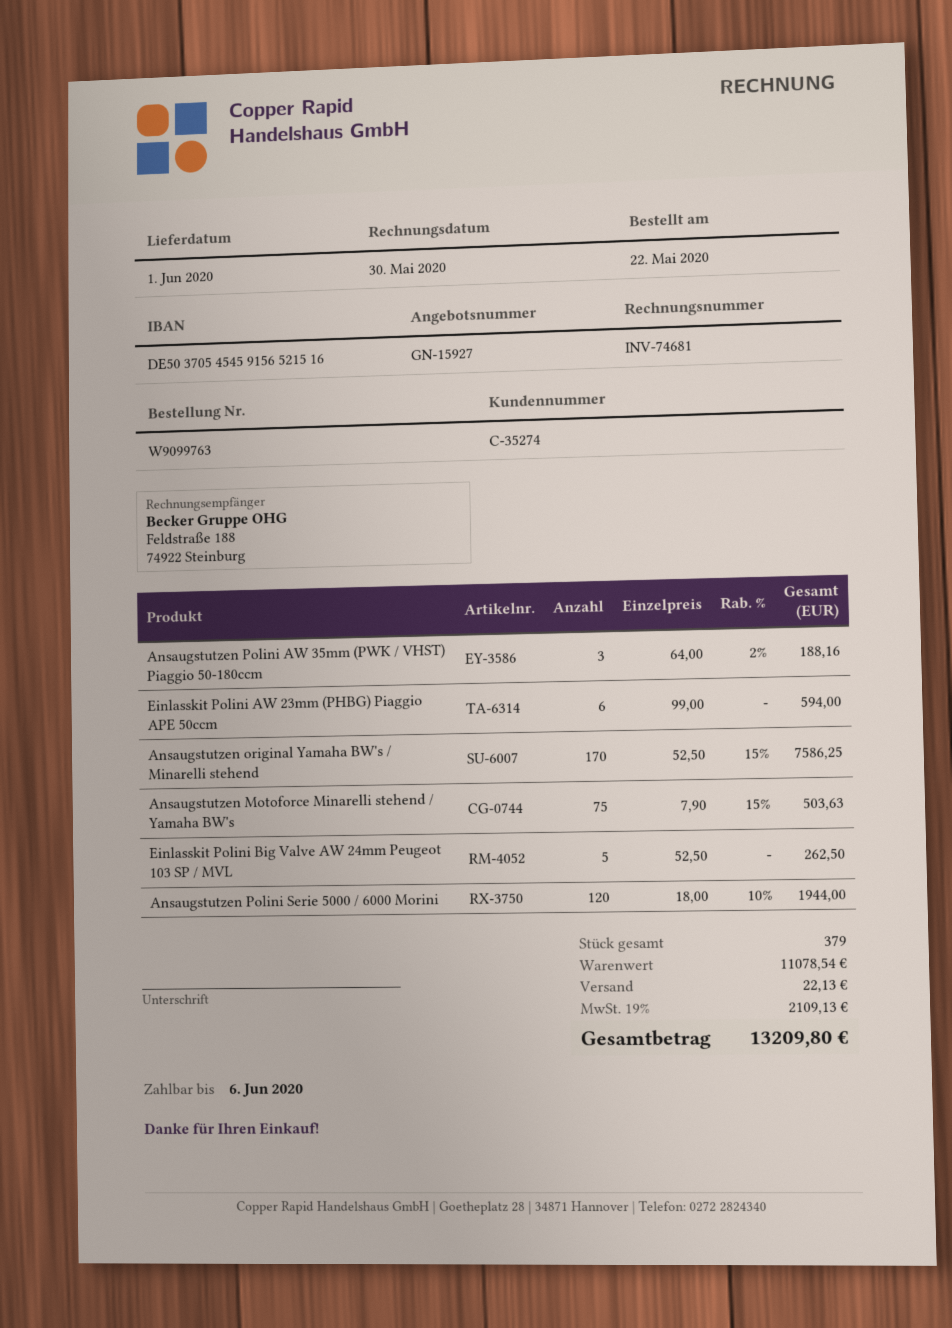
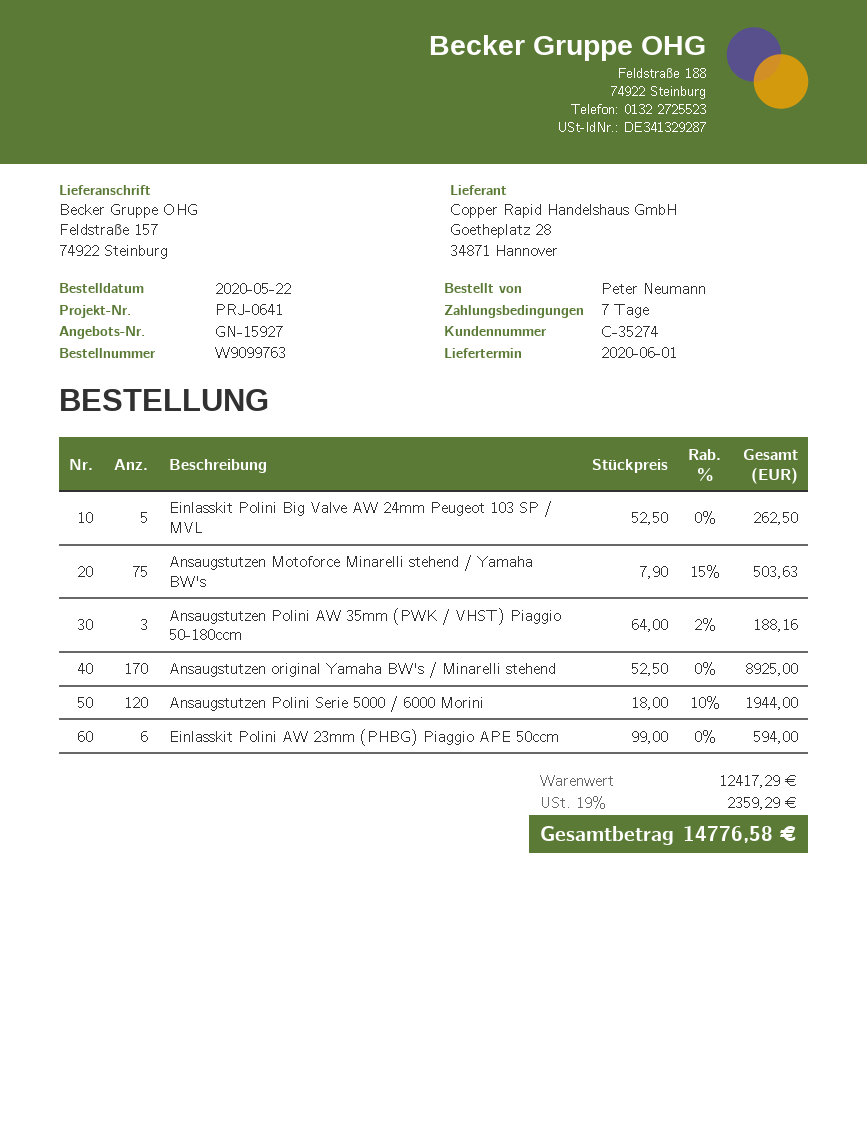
Ansaugstutzen original Yamaha BW's / Minarelli stehend: 170 x 52.50 - 15% = 7586.25 -> 170 x 52.50 = 8925.00
subtotal: 11078.54 -> 12417.29
shipping: 22.13 -> none
tax: 19% = 2109.13 -> 19% = 2359.29
total: 13209.80 -> 14776.58

